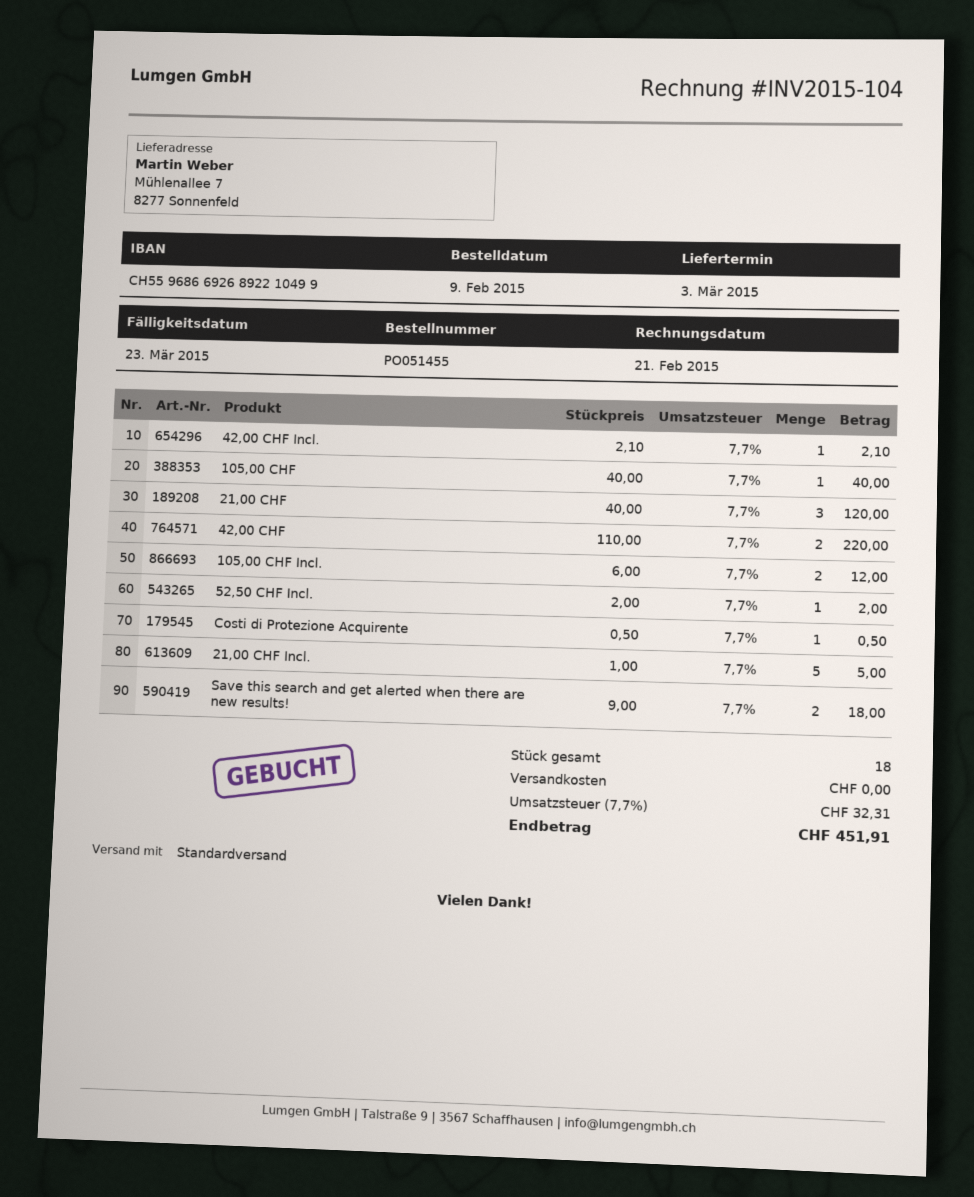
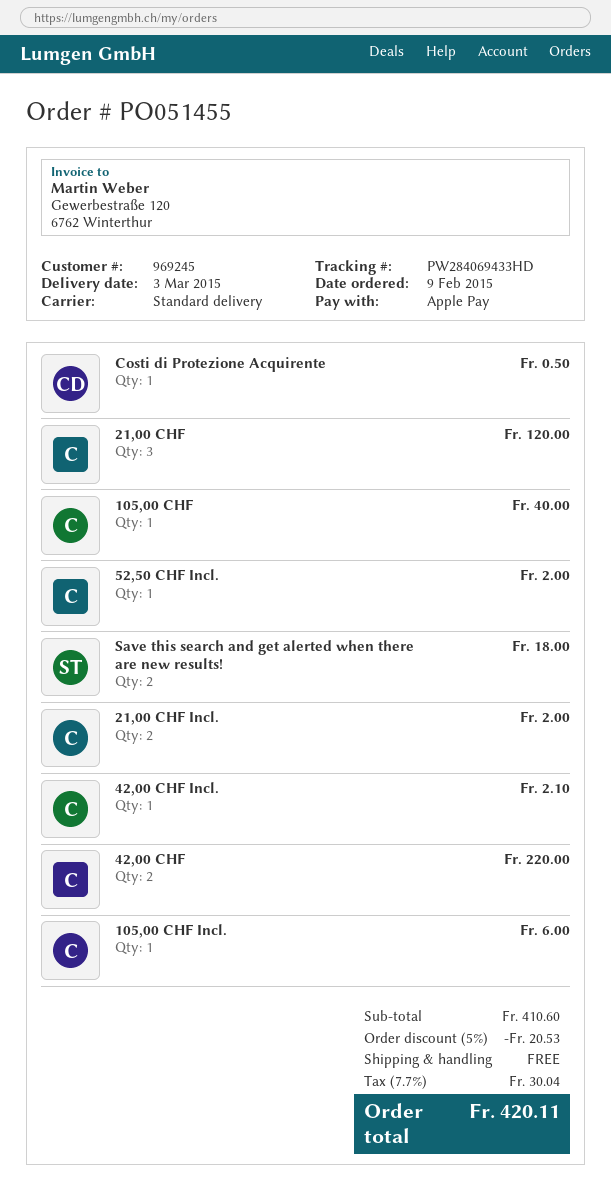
105,00 CHF Incl.: 2 for 12.00 -> 1 for 6.00
21,00 CHF Incl.: 5 for 5.00 -> 2 for 2.00
discount: none -> 5% = 20.53
tax: 7.7% = 32.31 -> 7.7% = 30.04
total: 451.91 -> 420.11

